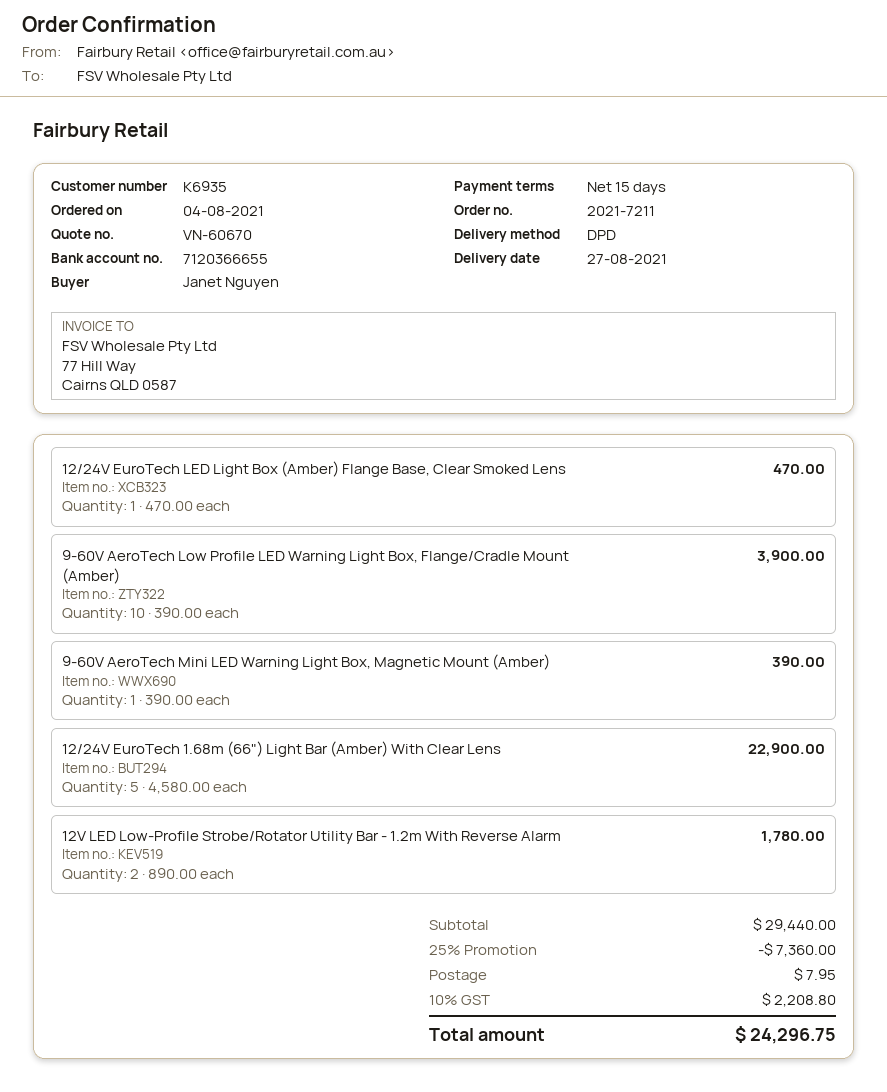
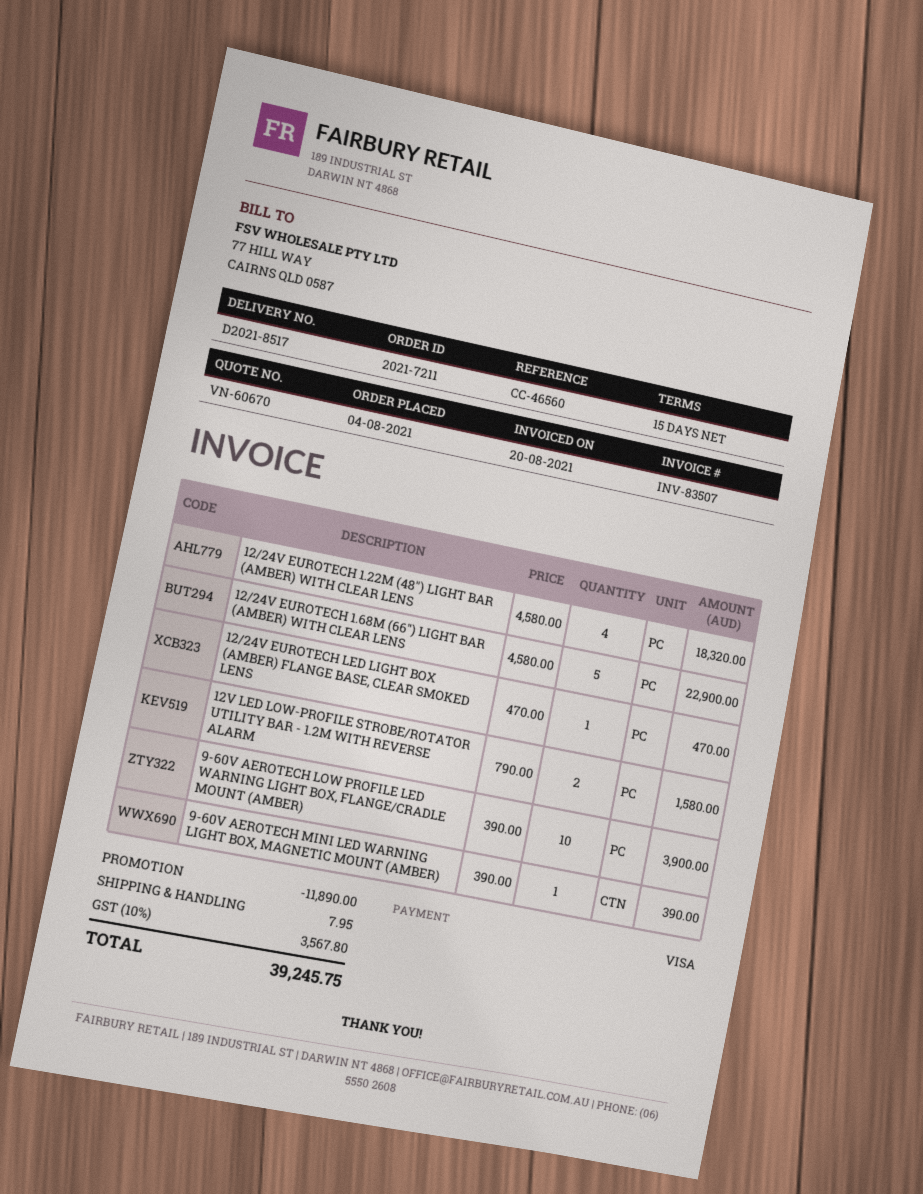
12V LED Low-Profile Strobe/Rotator Utility Bar - 1.2m With Reverse Alarm: 2 x 890.00 = 1780.00 -> 2 x 790.00 = 1580.00
12/24V EUROTECH 1.22M (48") LIGHT BAR (AMBER) WITH CLEAR LENS: none -> 4 x 4580.00 = 18320.00
discount: 7360.00 -> 11890.00
tax: 10% = 2208.80 -> 10% = 3567.80
total: 24296.75 -> 39245.75

